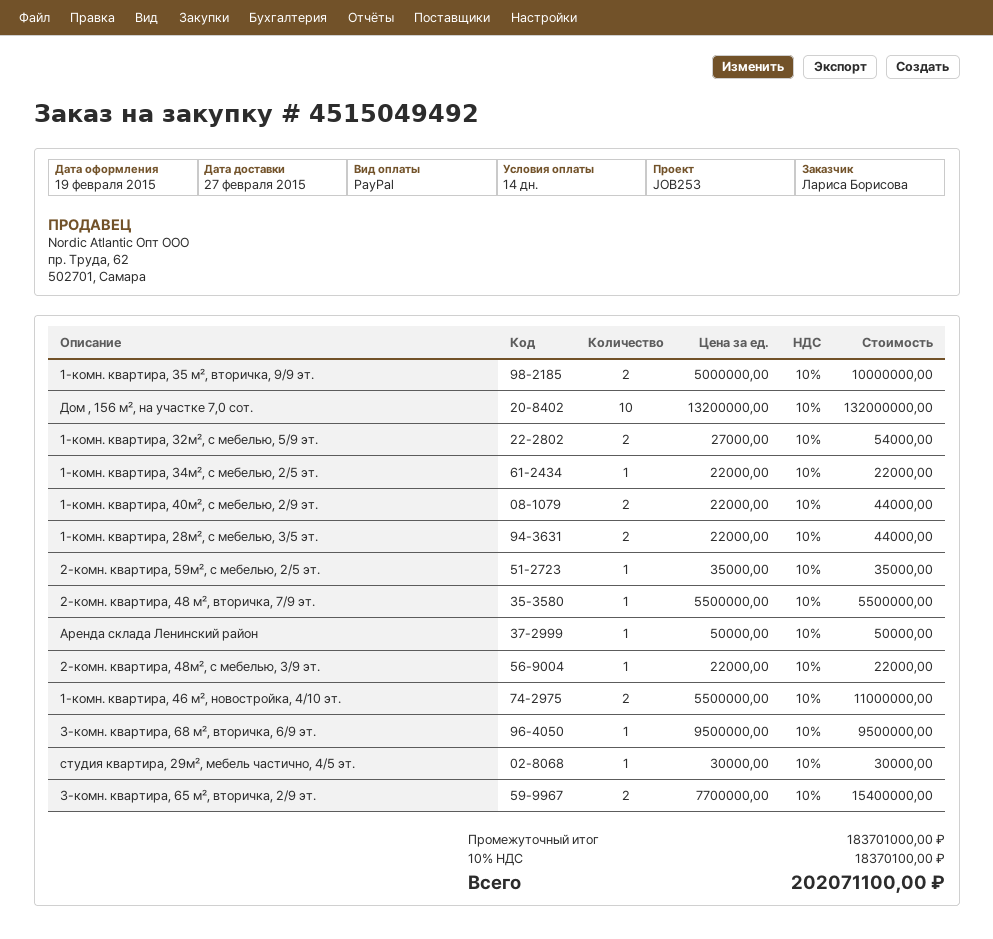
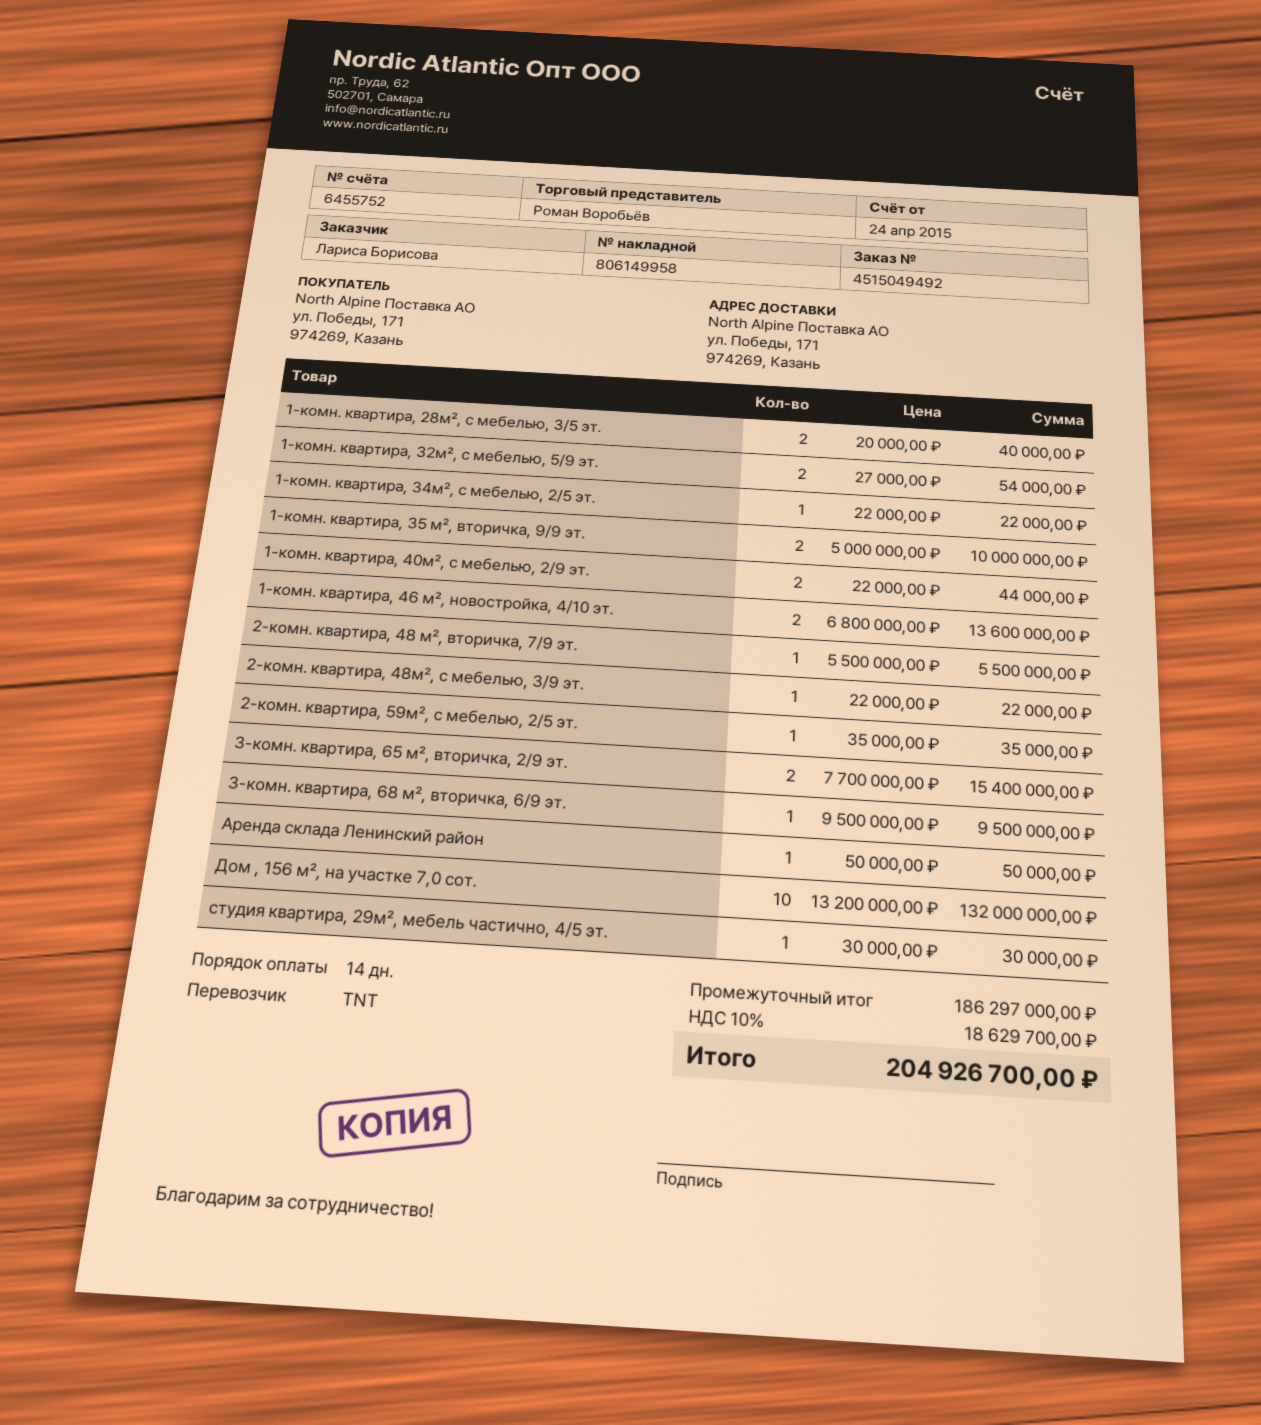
1-комн. квартира, 28м², с мебелью, 3/5 эт.: 2 x 22000.00 = 44000.00 -> 2 x 20000.00 = 40000.00
1-комн. квартира, 46 м², новостройка, 4/10 эт.: 2 x 5500000.00 = 11000000.00 -> 2 x 6800000.00 = 13600000.00
subtotal: 183701000.00 -> 186297000.00
tax: 10% = 18370100.00 -> 10% = 18629700.00
total: 202071100.00 -> 204926700.00

